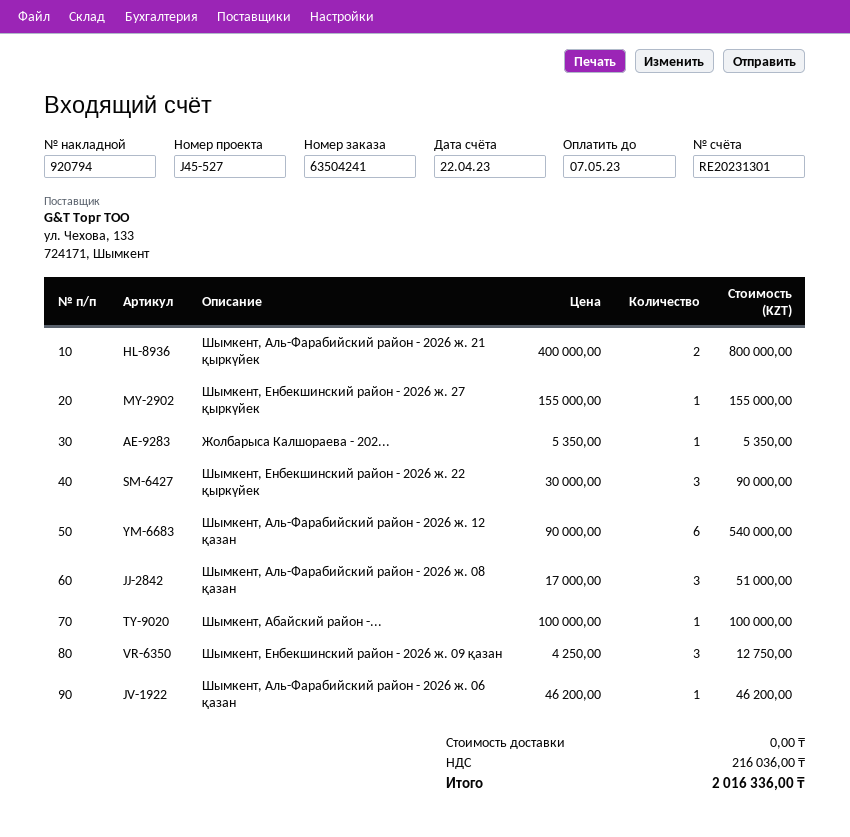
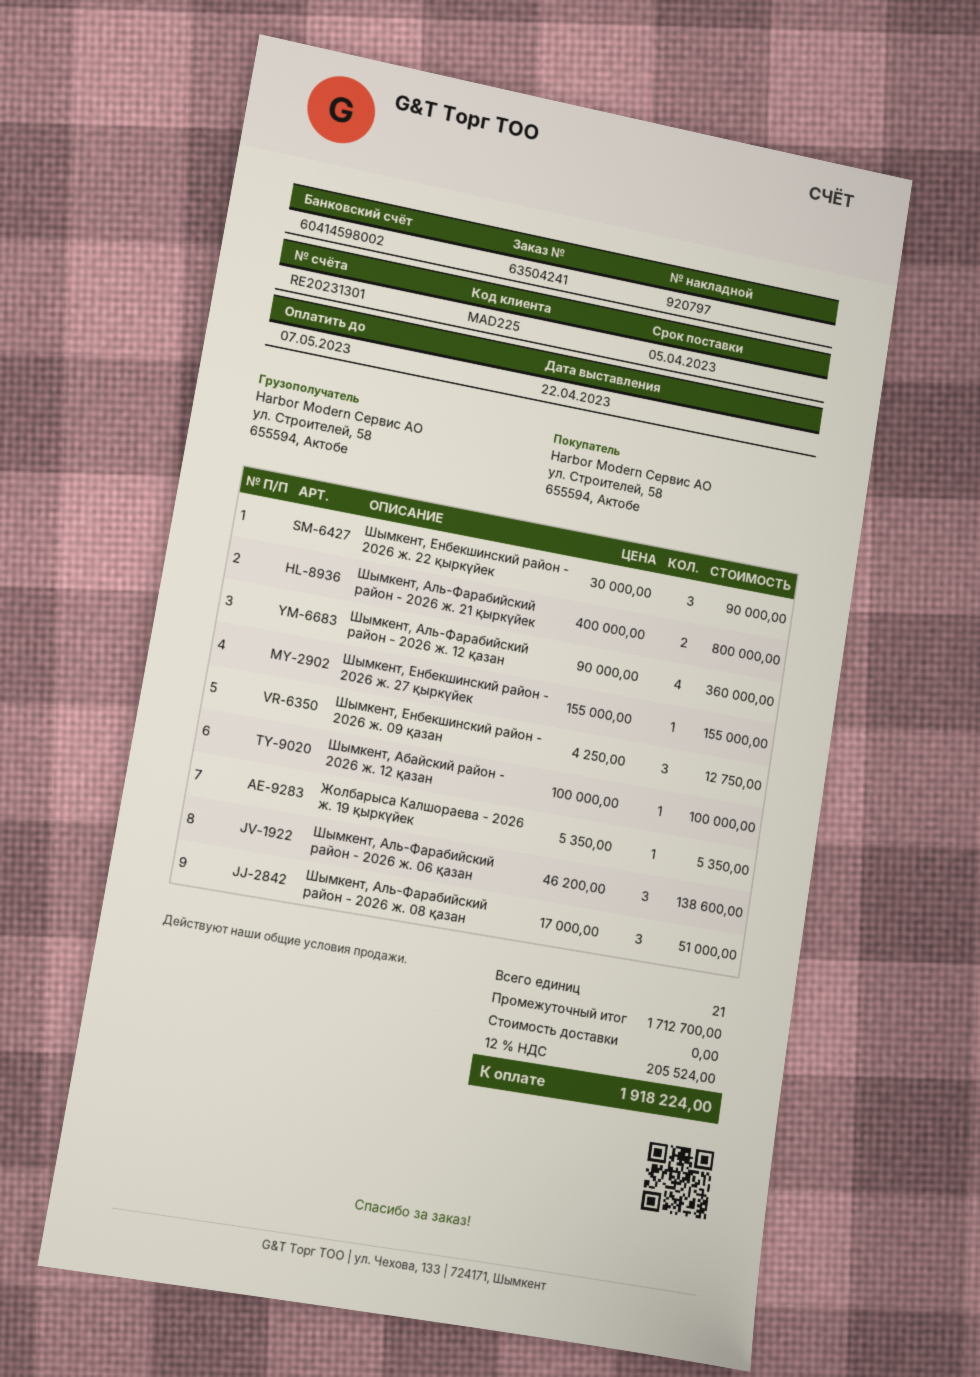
delivery note number: 920794 -> 920797
Шымкент, Аль-Фарабийский район - 2026 ж. 12 қазан: 6 x 90000.00 = 540000.00 -> 4 x 90000.00 = 360000.00
Шымкент, Аль-Фарабийский район - 2026 ж. 06 қазан: 1 x 46200.00 = 46200.00 -> 3 x 46200.00 = 138600.00
tax: 216036.00 -> 205524.00
total: 2016336.00 -> 1918224.00

